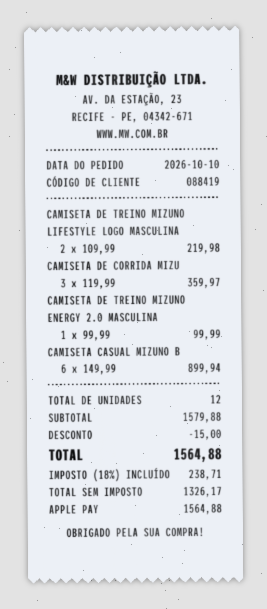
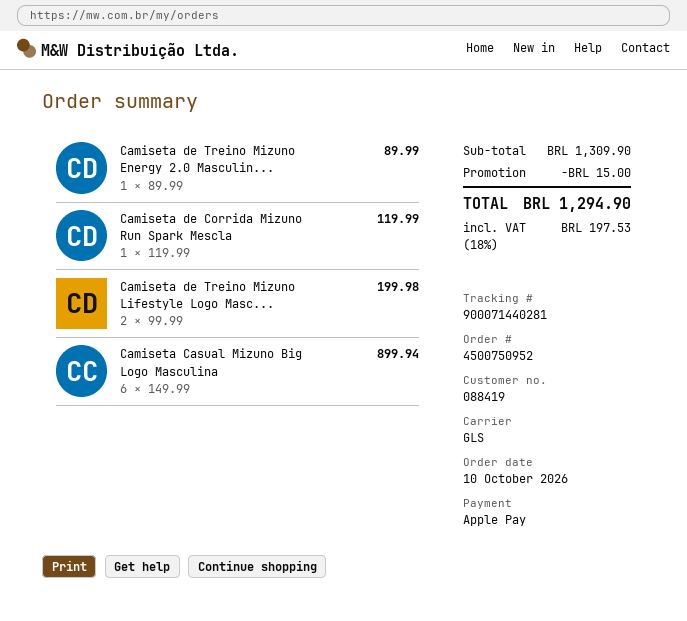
CAMISETA DE TREINO MIZUNO LIFESTYLE LOGO MASCULINA: 2 x 109.99 = 219.98 -> 2 x 99.99 = 199.98
CAMISETA DE CORRIDA MIZU: 3 x 119.99 = 359.97 -> 1 x 119.99 = 119.99
CAMISETA DE TREINO MIZUNO ENERGY 2.0 MASCULINA: 1 x 99.99 = 99.99 -> 1 x 89.99 = 89.99
subtotal: 1579.88 -> 1309.90
tax: 18% = 238.71 -> 18% = 197.53
total: 1564.88 -> 1294.90

